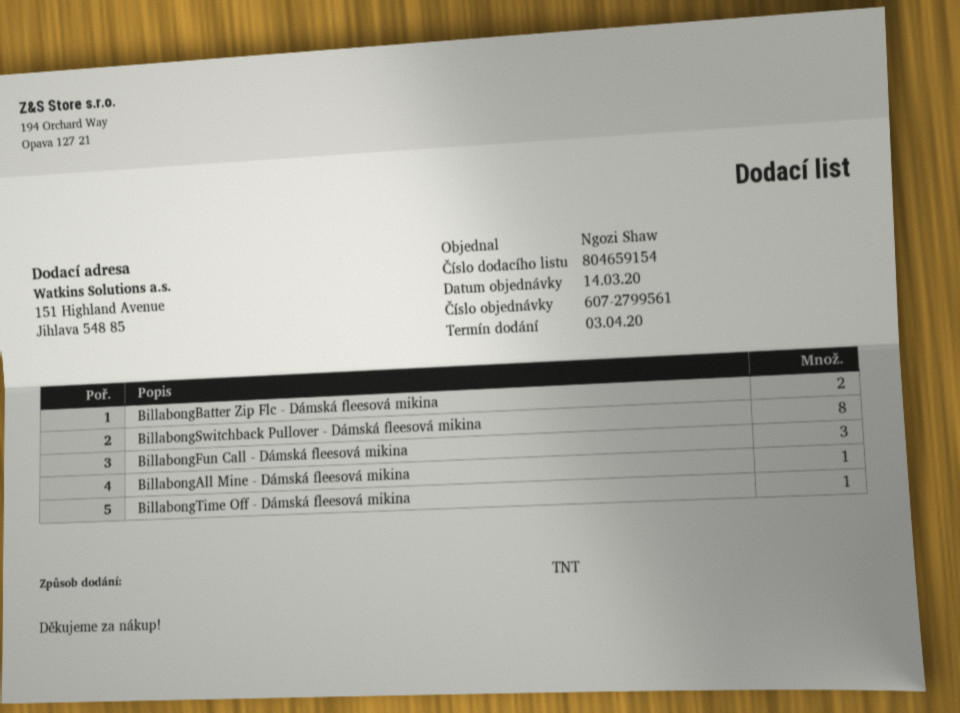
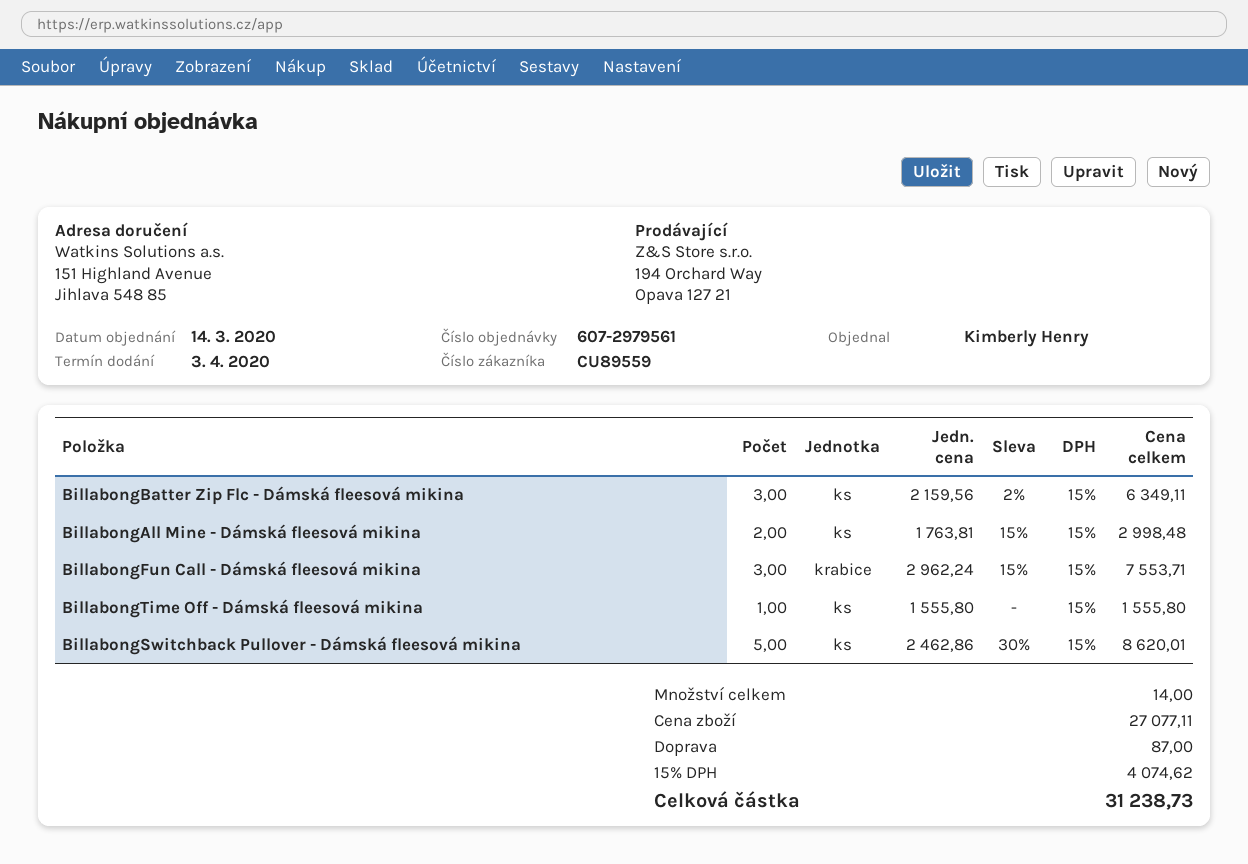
order number: 607-2799561 -> 607-2979561
ordered by: Ngozi Shaw -> Kimberly Henry
BillabongBatter Zip Flc - Dámská fleesová mikina: 2 -> 3
BillabongSwitchback Pullover - Dámská fleesová mikina: 8 -> 5
BillabongAll Mine - Dámská fleesová mikina: 1 -> 2

